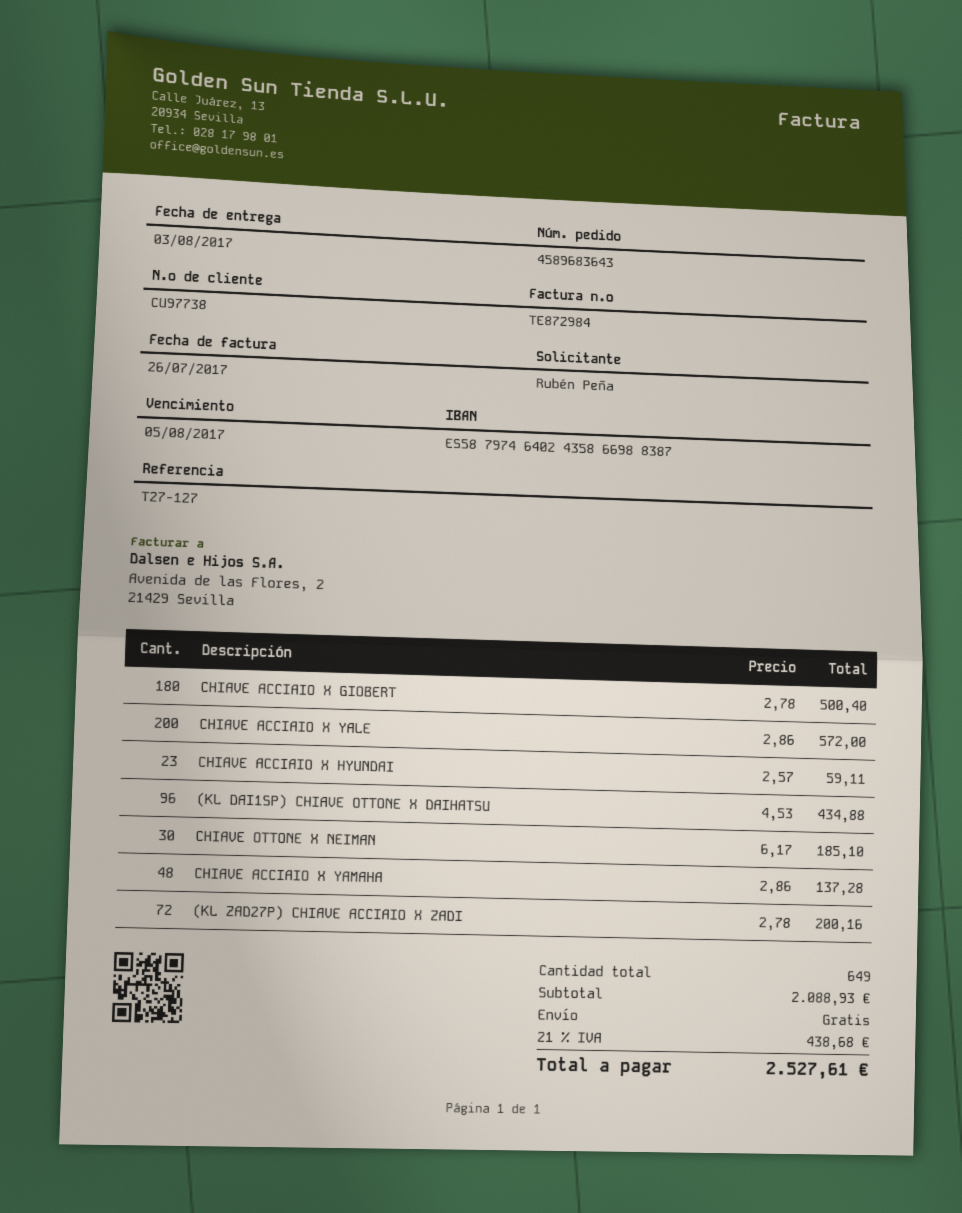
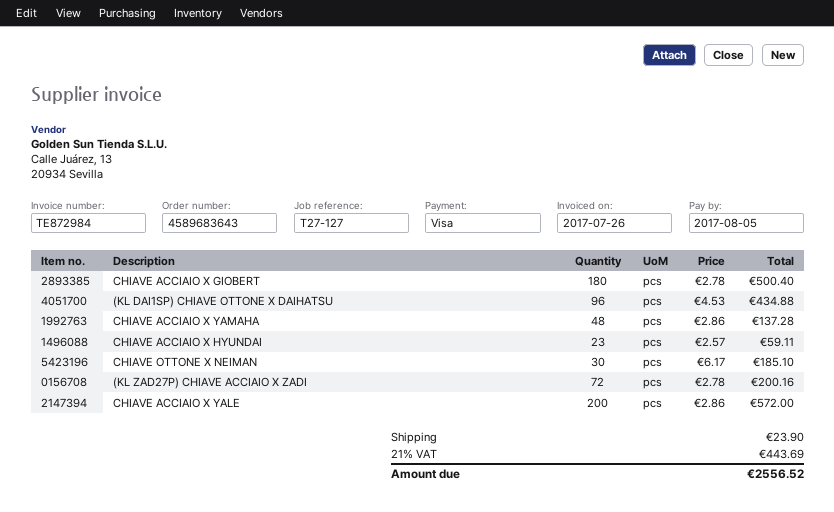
shipping: 0.00 -> 23.90
tax: 21% = 438.68 -> 21% = 443.69
total: 2527.61 -> 2556.52

